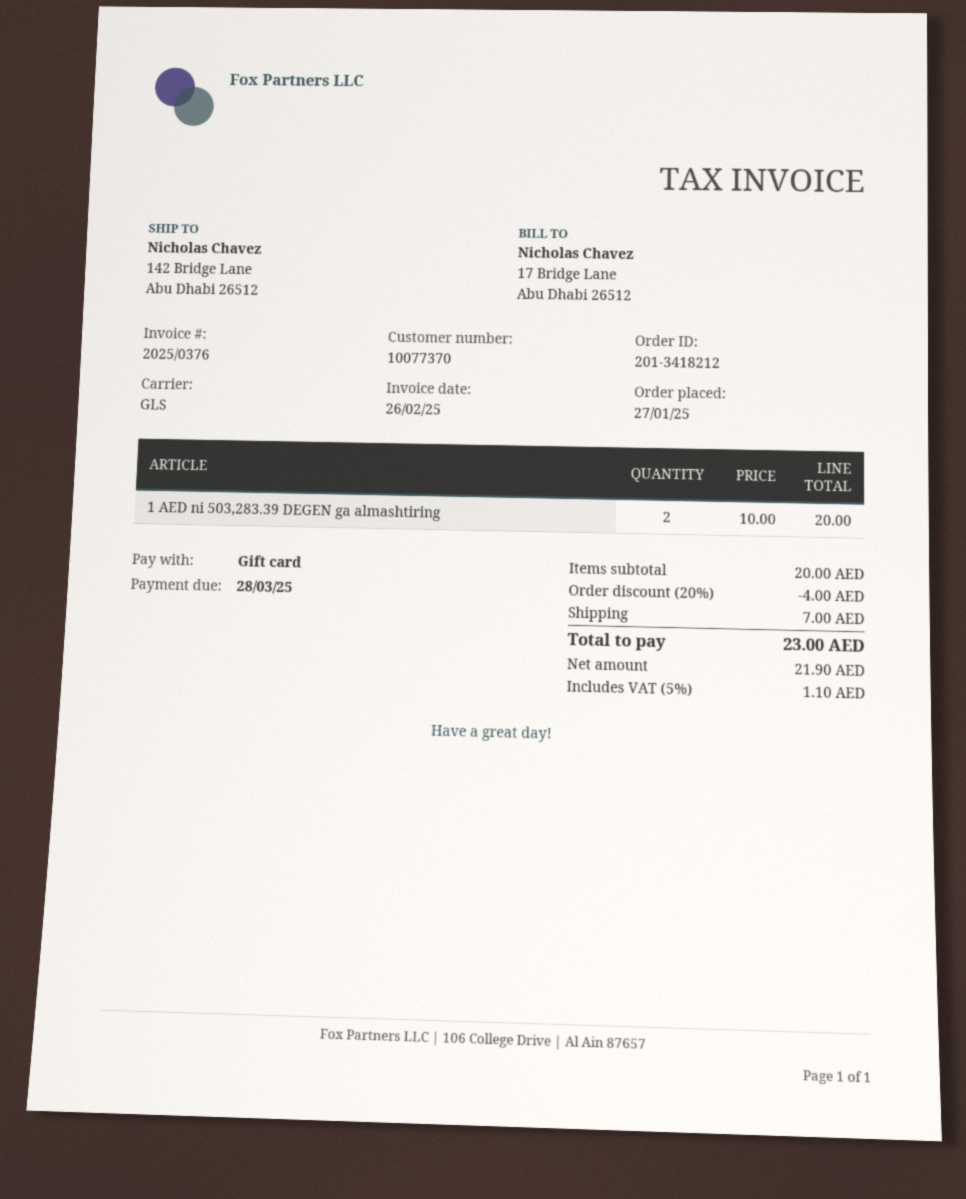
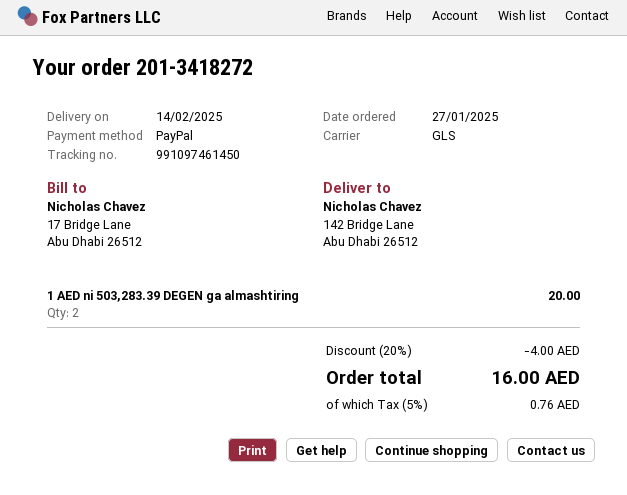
order number: 201-3418212 -> 201-3418272
payment method: gift card -> PayPal
shipping: 7.00 -> none
tax: 5% = 1.10 -> 5% = 0.76
total: 23.00 -> 16.00

